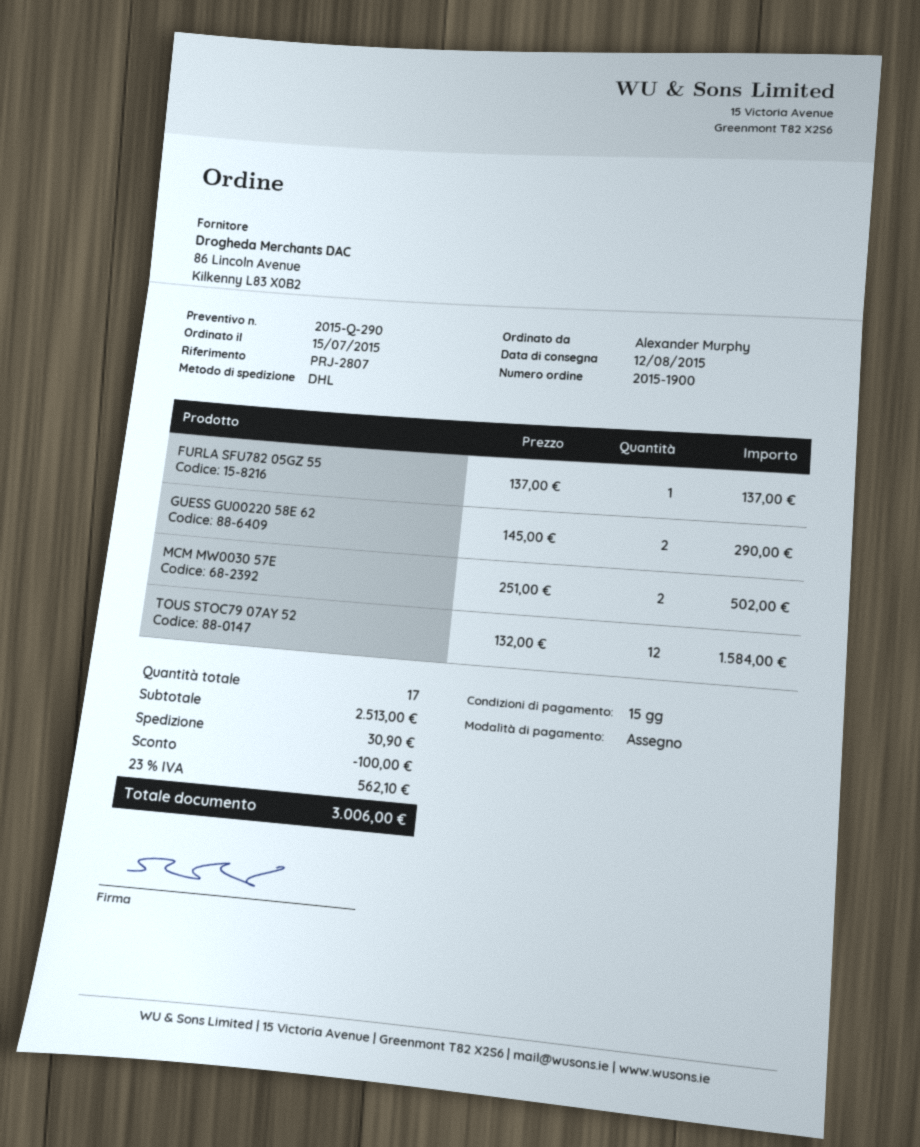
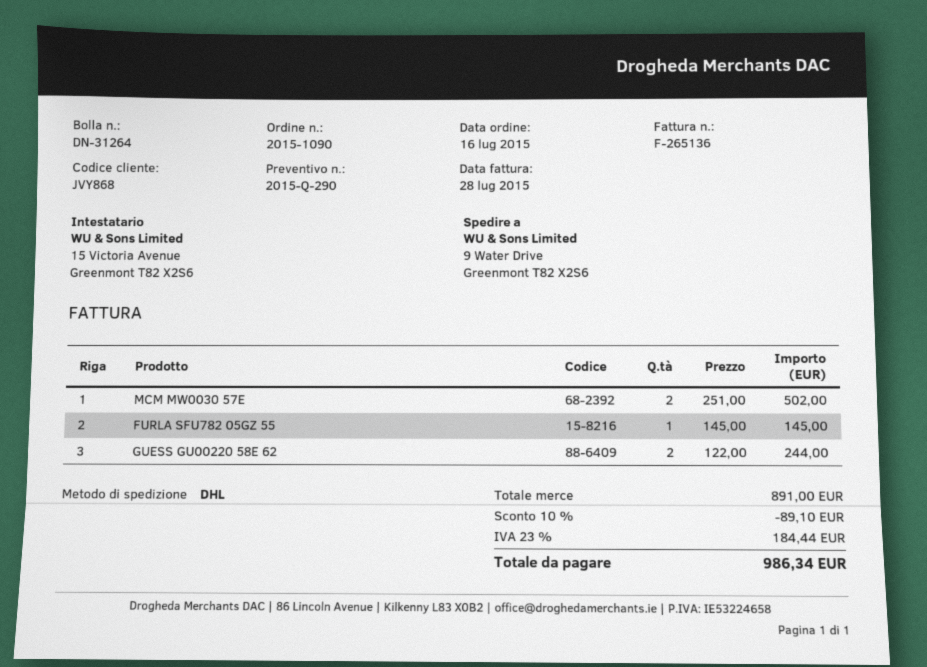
order number: 2015-1900 -> 2015-1090
order date: 2015-07-15 -> 2015-07-16
FURLA SFU782 05GZ 55: 1 x 137.00 = 137.00 -> 1 x 145.00 = 145.00
GUESS GU00220 58E 62: 2 x 145.00 = 290.00 -> 2 x 122.00 = 244.00
TOUS STOC79 07AY 52: 12 x 132.00 = 1584.00 -> none
subtotal: 2513.00 -> 891.00
discount: 100.00 -> 89.10
shipping: 30.90 -> none
tax: 23% = 562.10 -> 23% = 184.44
total: 3006.00 -> 986.34

